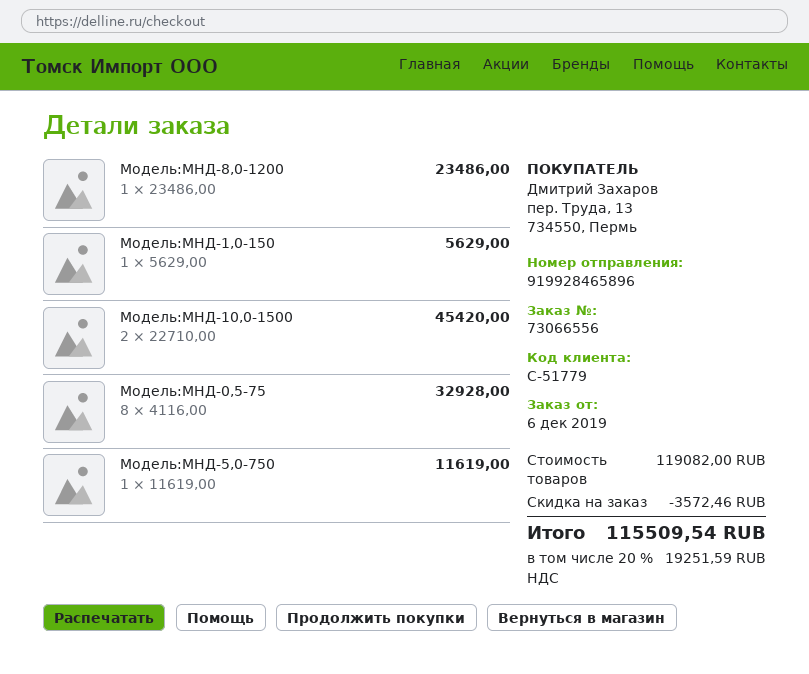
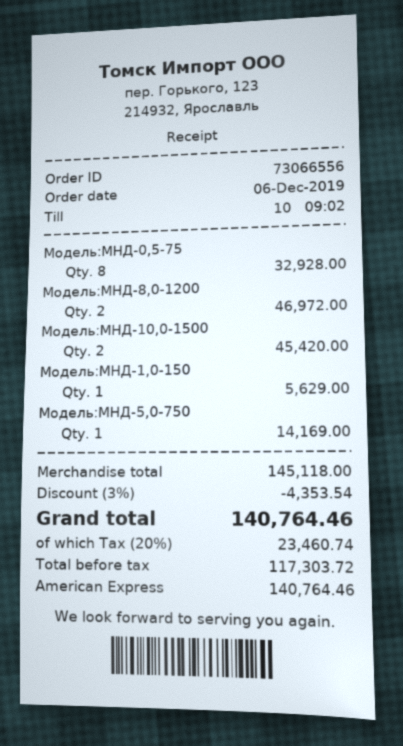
Модель:МНД-8,0-1200: 1 for 23486.00 -> 2 for 46972.00
Модель:МНД-5,0-750: 1 for 11619.00 -> 1 for 14169.00
subtotal: 119082.00 -> 145118.00
discount: 3572.46 -> 4353.54
tax: 20% = 19251.59 -> 20% = 23460.74
total: 115509.54 -> 140764.46

